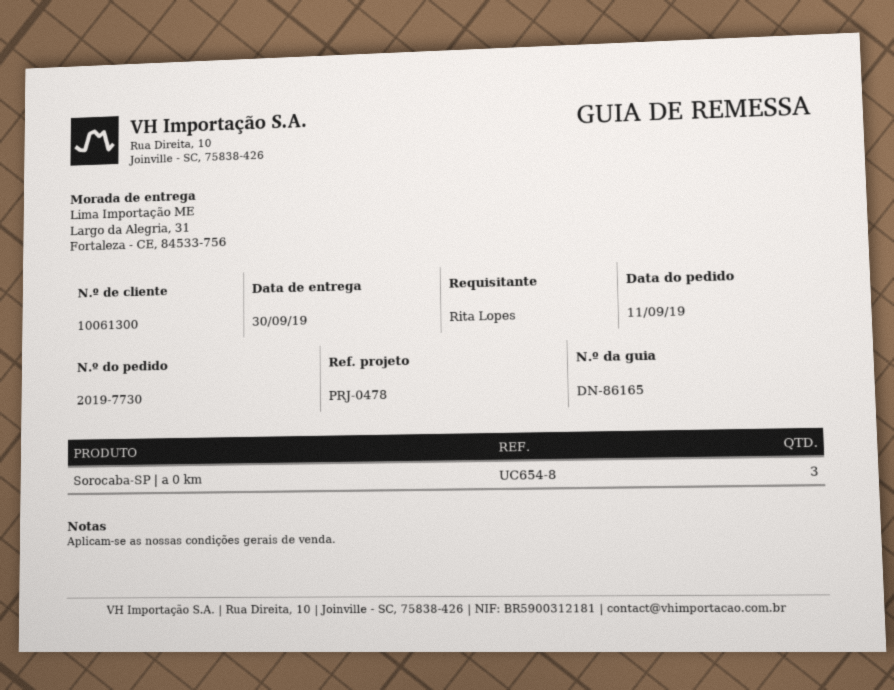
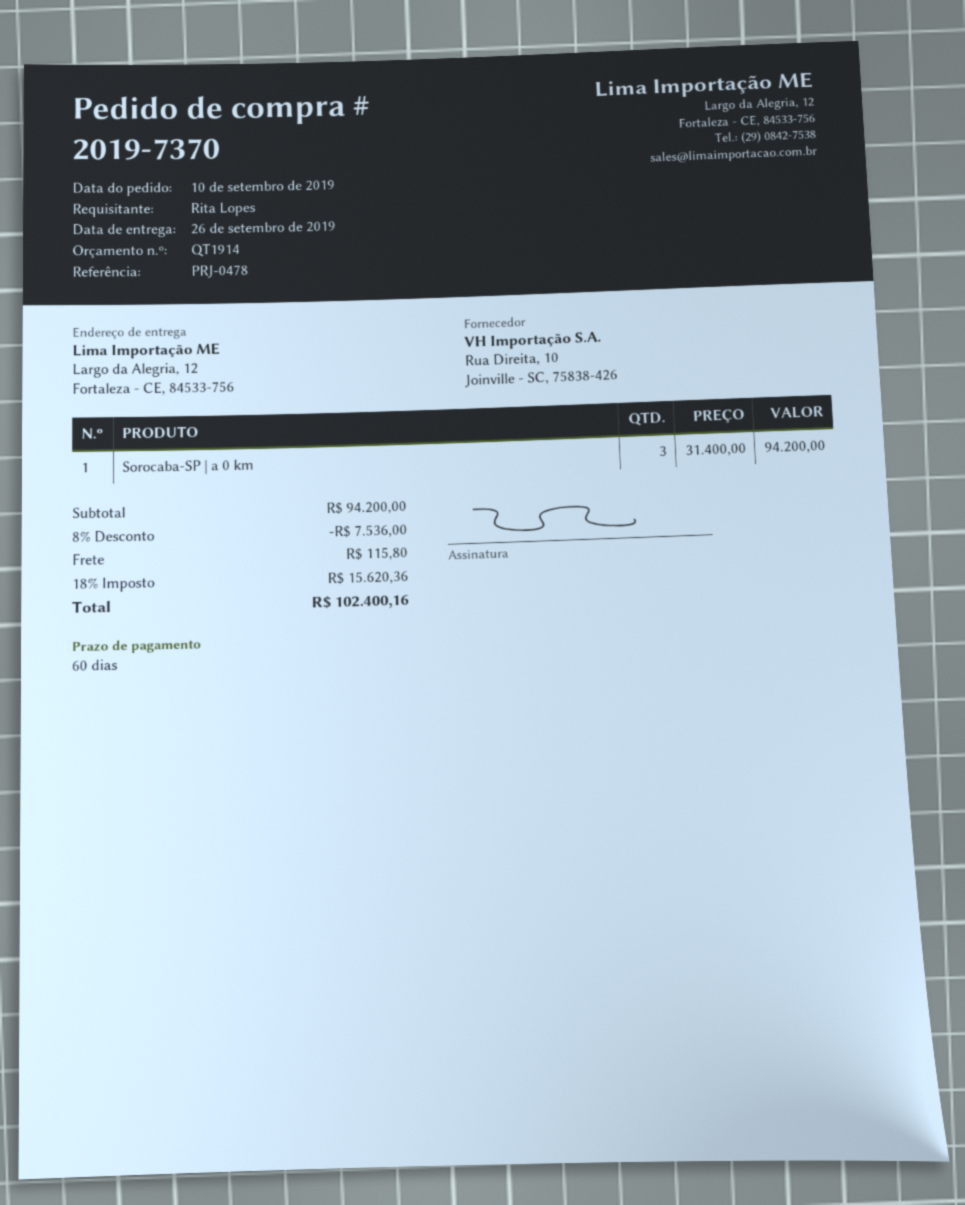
order number: 2019-7730 -> 2019-7370
order date: 2019-09-11 -> 2019-09-10
delivery date: 2019-09-30 -> 2019-09-26
ship to: Largo da Alegria, 31, Fortaleza - CE, 84533-756 -> Largo da Alegria, 12, Fortaleza - CE, 84533-756

